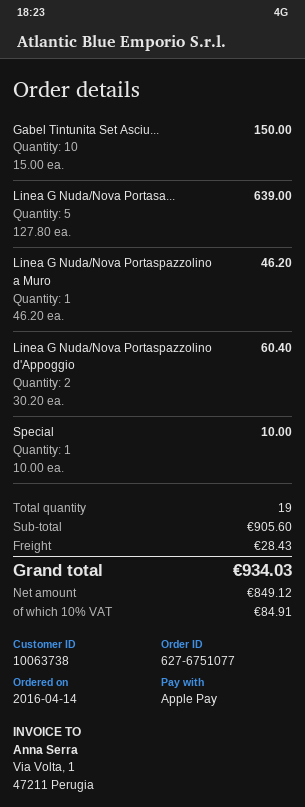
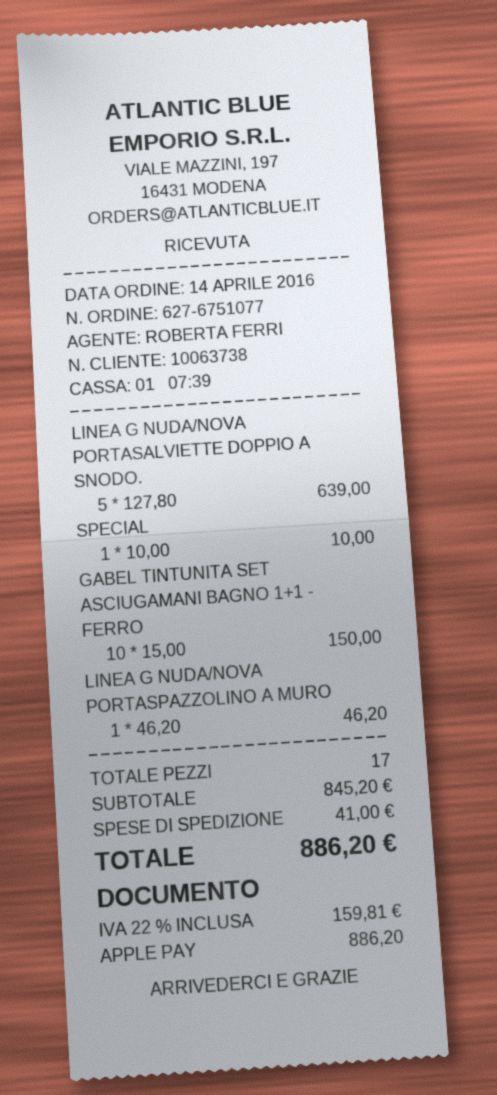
Linea G Nuda/Nova Portaspazzolino d'Appoggio: 2 x 30.20 = 60.40 -> none
total quantity: 19 -> 17
subtotal: 905.60 -> 845.20
shipping: 28.43 -> 41.00
tax: 10% = 84.91 -> 22% = 159.81
total: 934.03 -> 886.20

